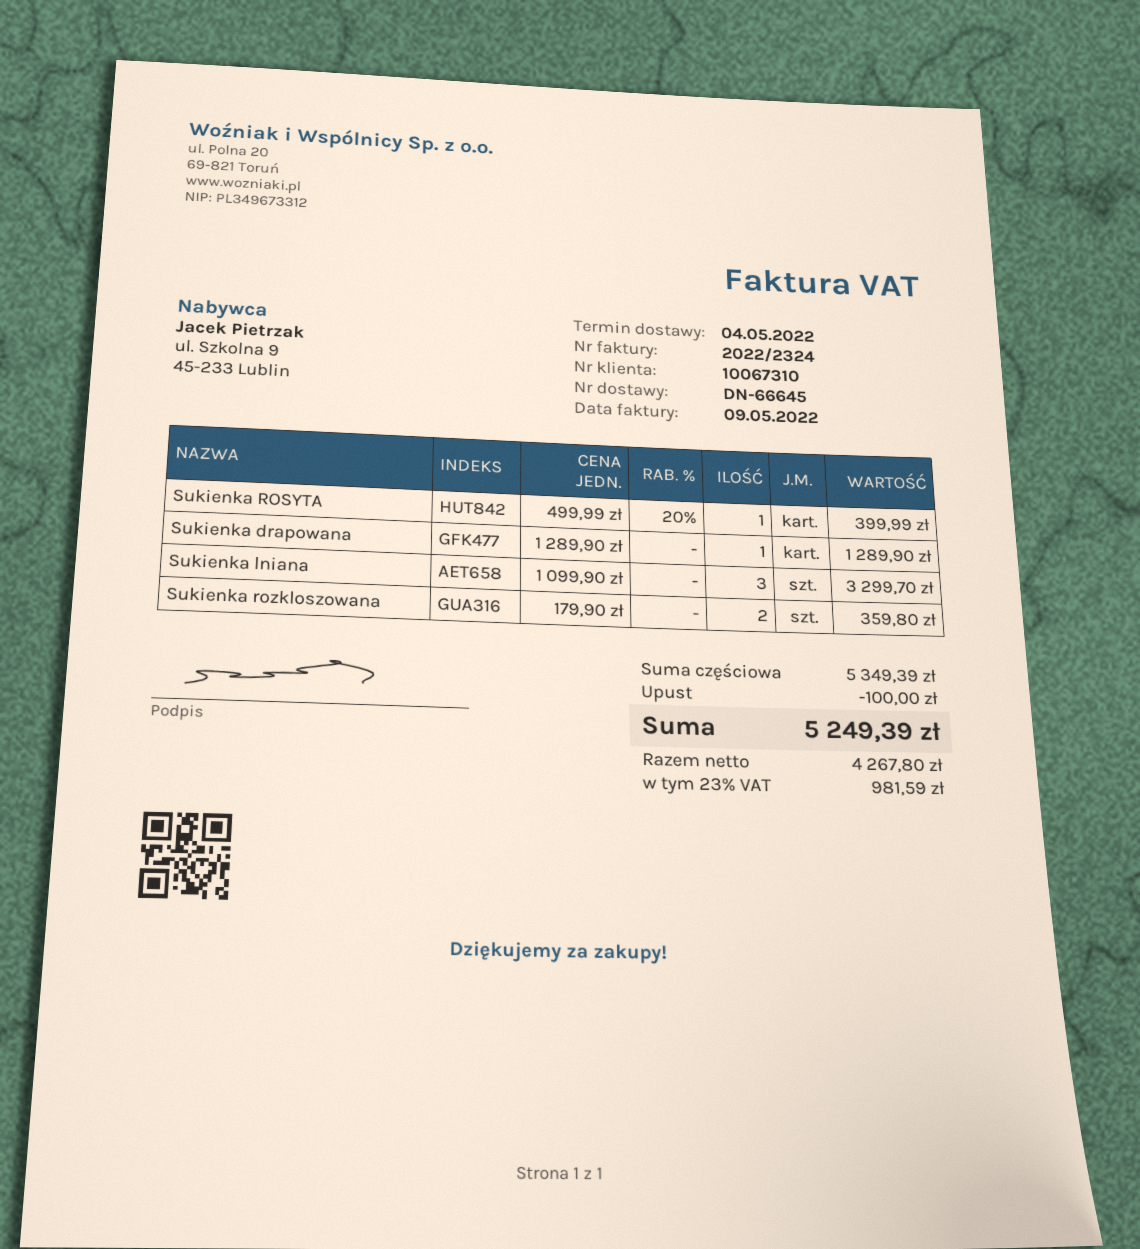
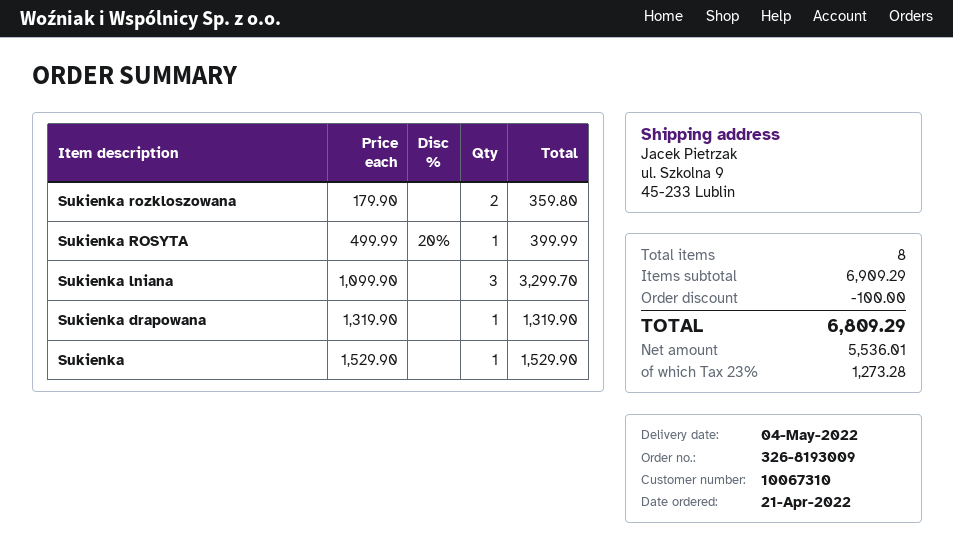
Sukienka drapowana: 1 x 1289.90 = 1289.90 -> 1 x 1319.90 = 1319.90
Sukienka: none -> 1 x 1529.90 = 1529.90
subtotal: 5349.39 -> 6909.29
net: 4267.80 -> 5536.01
tax: 23% = 981.59 -> 23% = 1273.28
total: 5249.39 -> 6809.29

